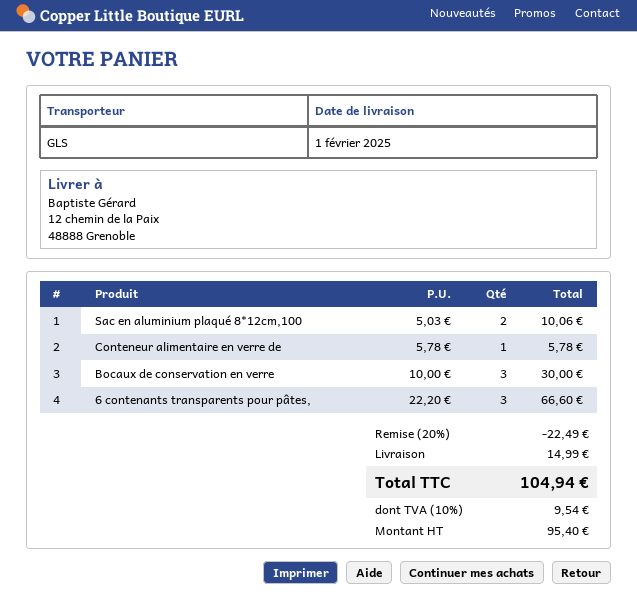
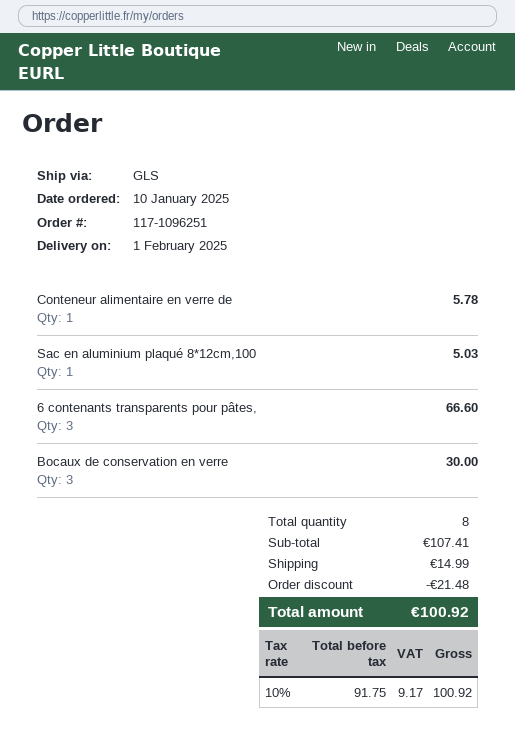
Sac en aluminium plaqué 8*12cm,100: 2 for 10.06 -> 1 for 5.03
discount: 22.49 -> 21.48
net: 95.40 -> 91.75
tax: 10% = 9.54 -> 10% = 9.17
total: 104.94 -> 100.92

